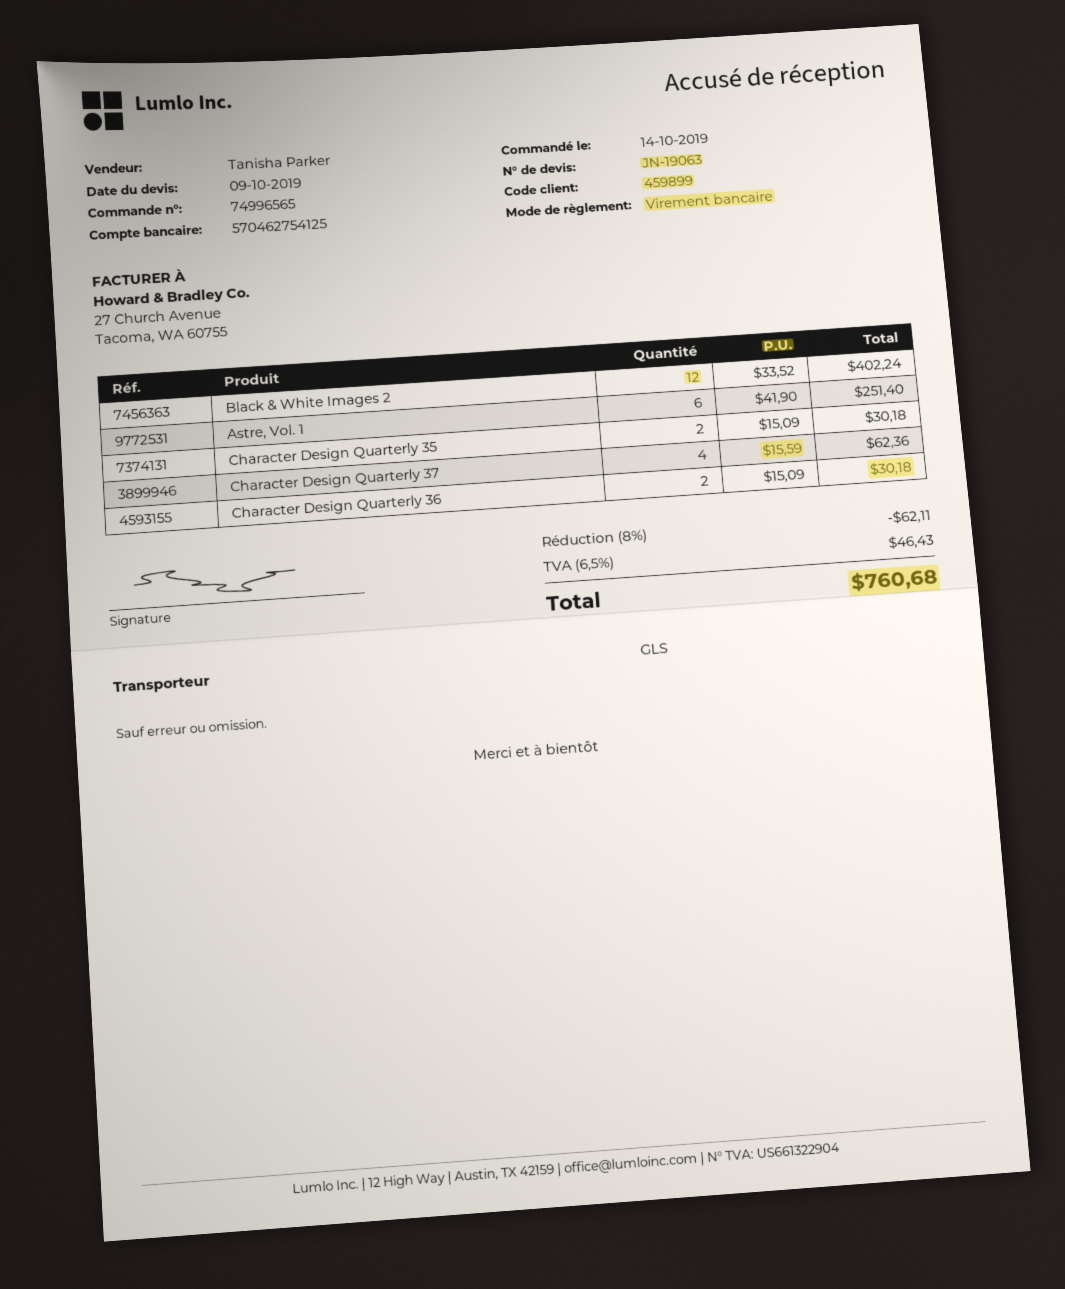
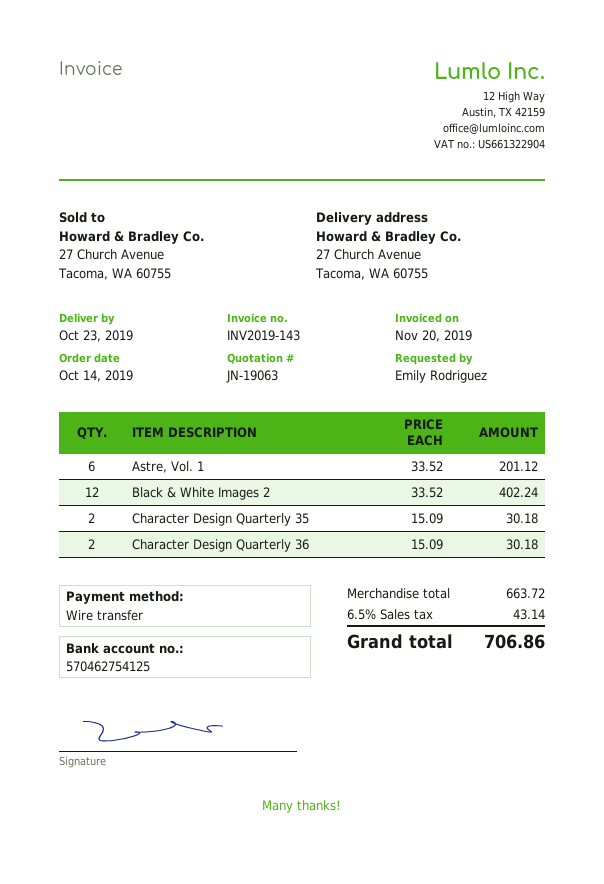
Astre, Vol. 1: 6 x 41.90 = 251.40 -> 6 x 33.52 = 201.12
Character Design Quarterly 37: 4 x 15.59 = 62.36 -> none
discount: 8% = 62.11 -> none
tax: 6.5% = 46.43 -> 6.5% = 43.14
total: 760.68 -> 706.86

